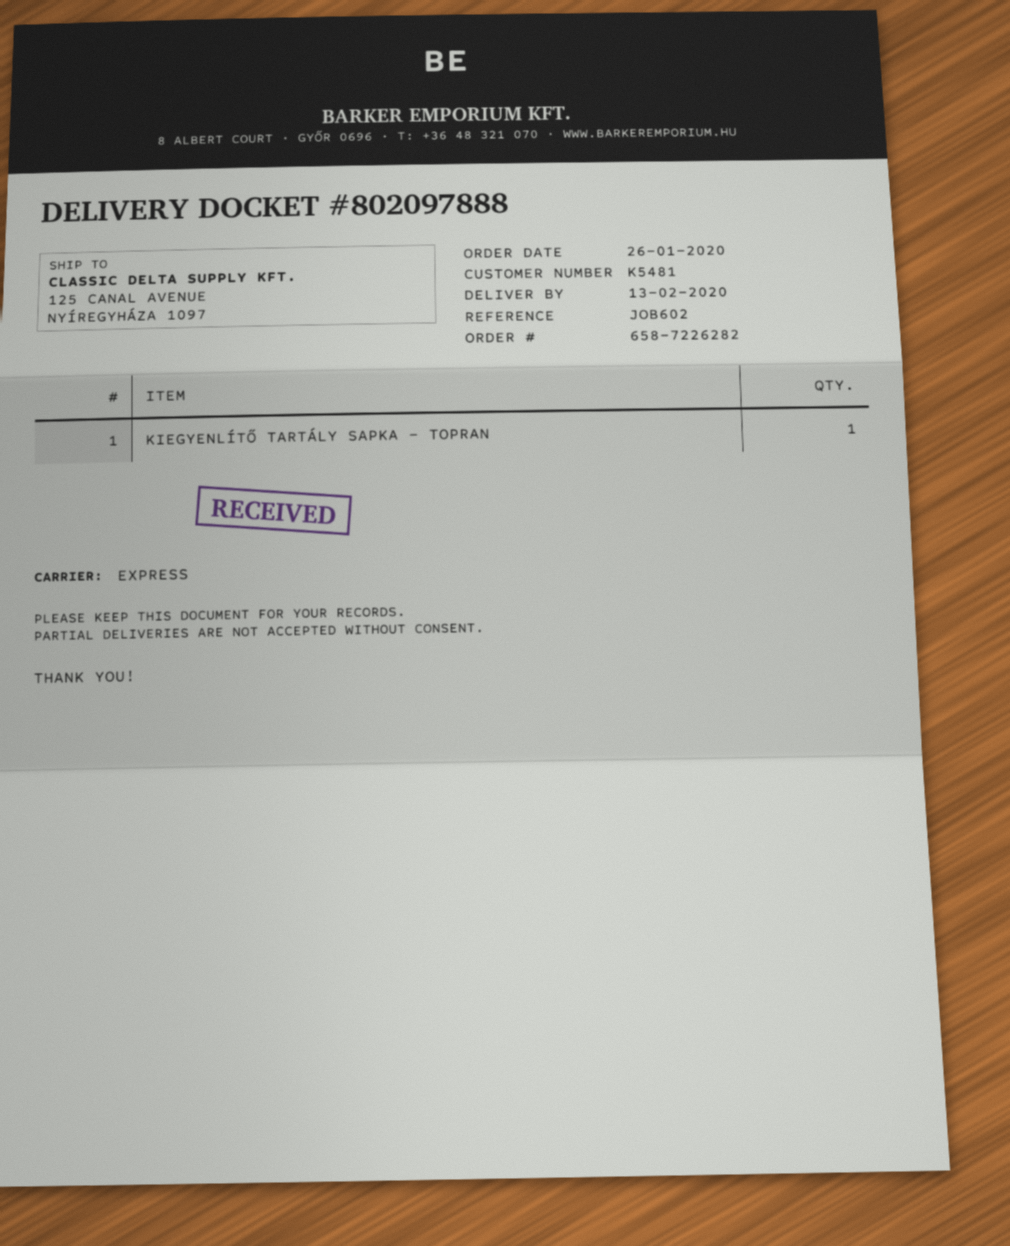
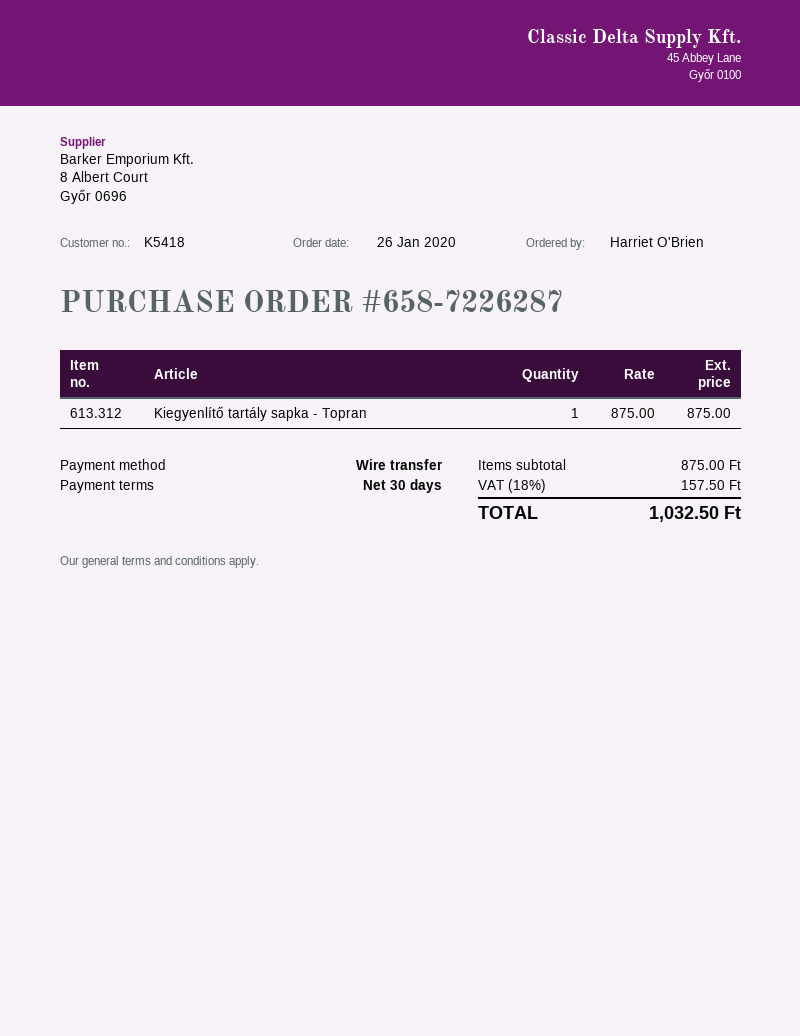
order number: 658-7226282 -> 658-7226287
customer number: K5481 -> K5418

